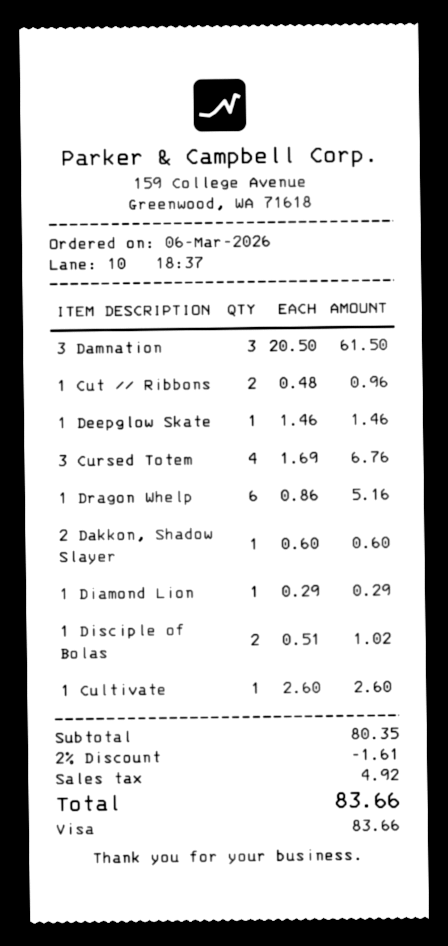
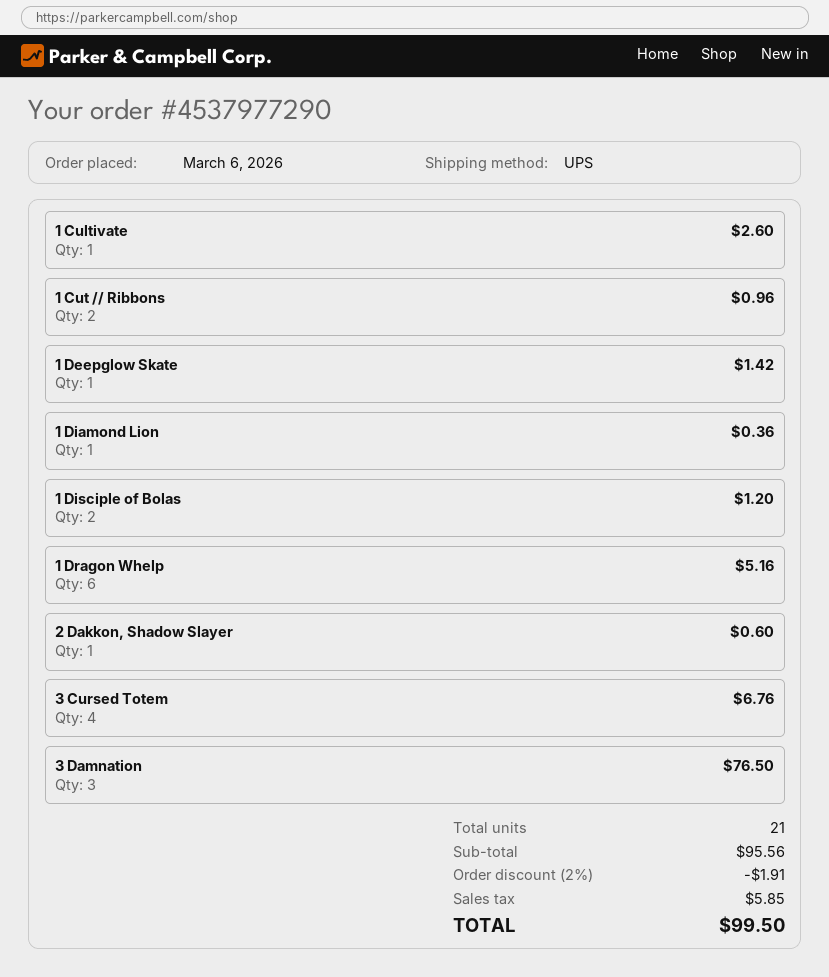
3 Damnation: 3 for 61.50 -> 3 for 76.50
1 Deepglow Skate: 1 for 1.46 -> 1 for 1.42
1 Diamond Lion: 1 for 0.29 -> 1 for 0.36
1 Disciple of Bolas: 2 for 1.02 -> 2 for 1.20
subtotal: 80.35 -> 95.56
discount: 2% = 1.61 -> 2% = 1.91
tax: 4.92 -> 5.85
total: 83.66 -> 99.50

